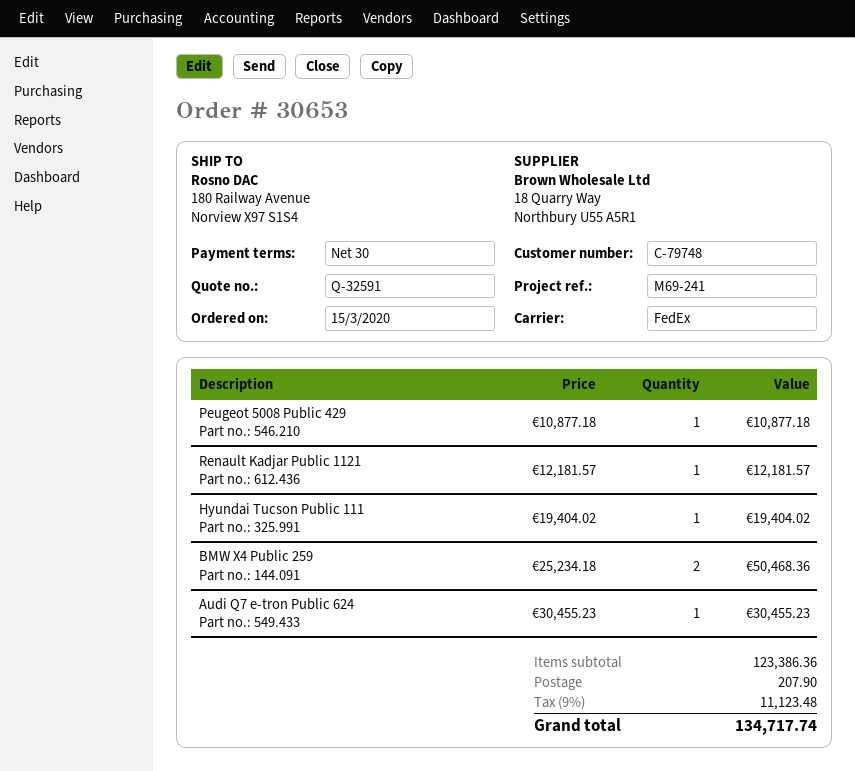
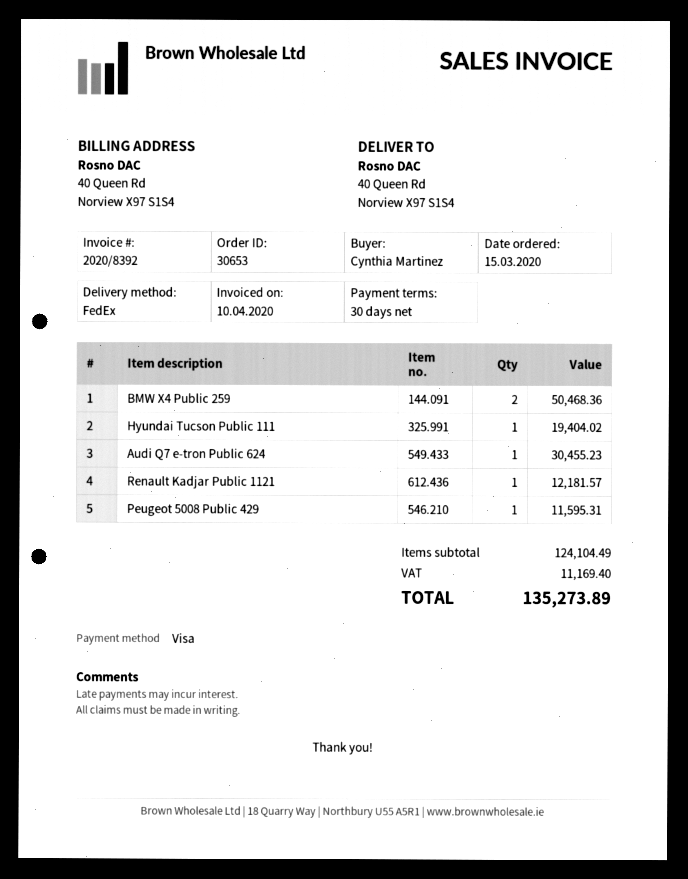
ship to: 180 Railway Avenue, Norview X97 S1S4 -> 40 Queen Rd, Norview X97 S1S4
Peugeot 5008 Public 429: 1 for 10877.18 -> 1 for 11595.31
subtotal: 123386.36 -> 124104.49
shipping: 207.90 -> none
tax: 11123.48 -> 11169.40
total: 134717.74 -> 135273.89

